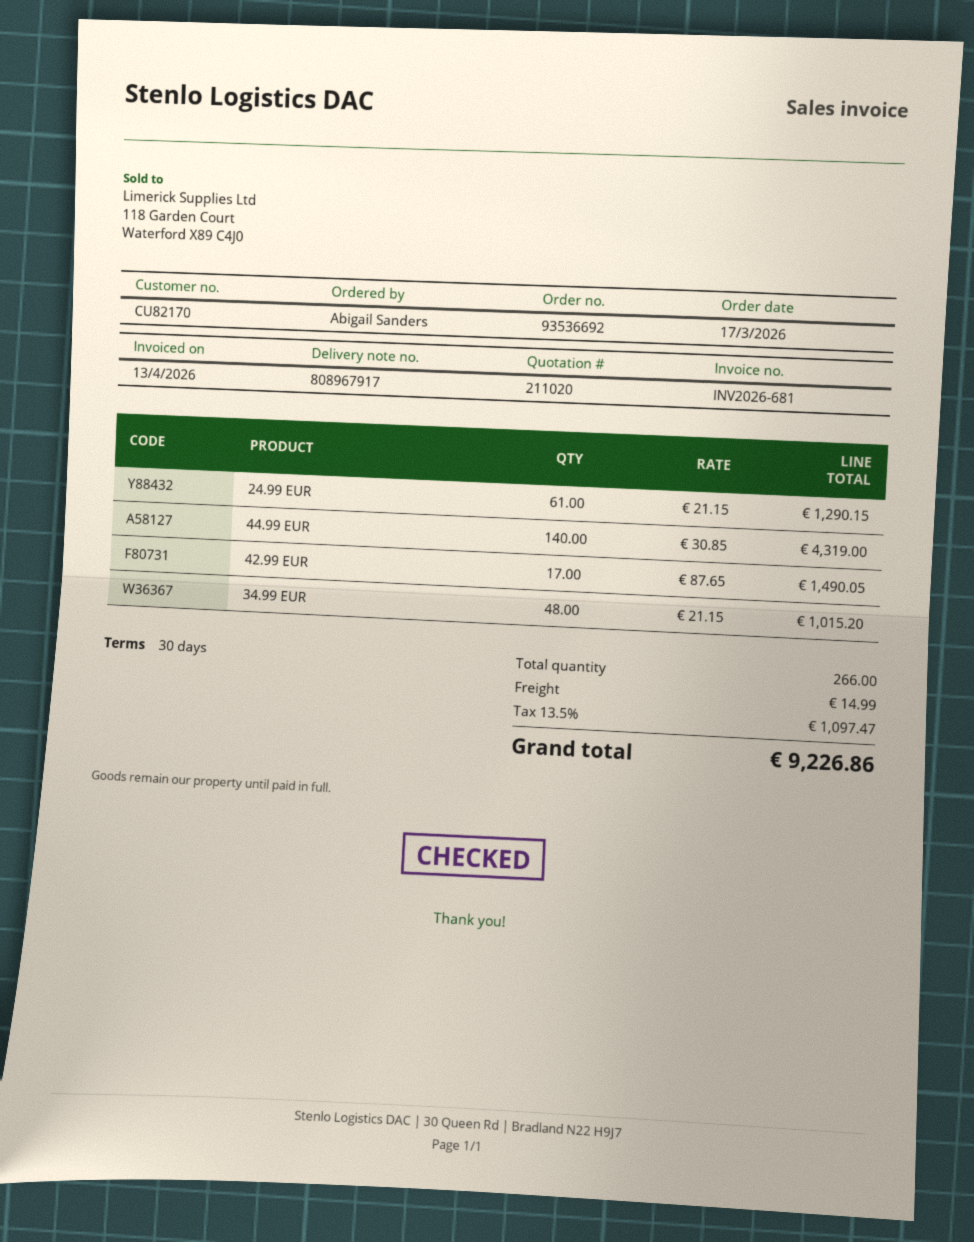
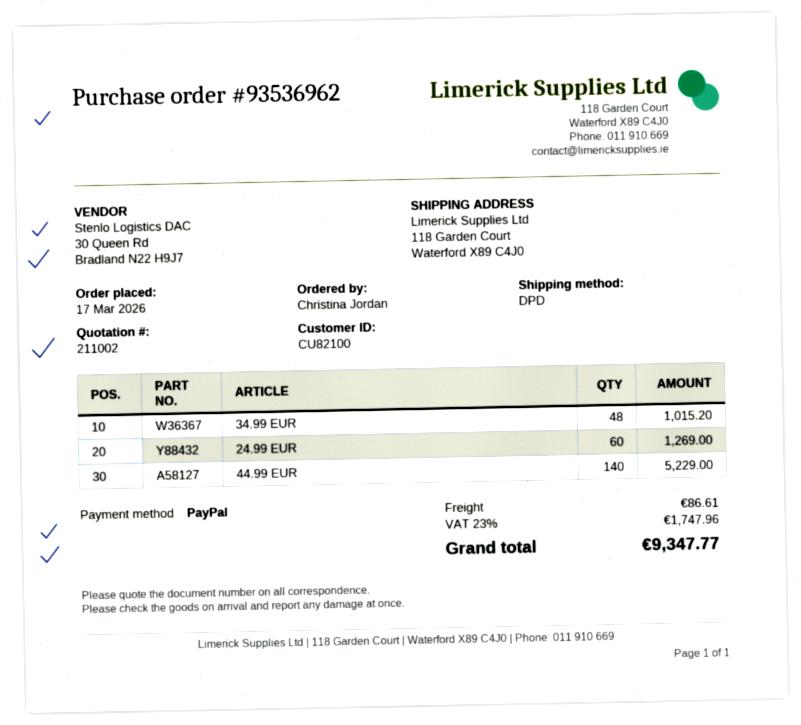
quote number: 211020 -> 211002
order number: 93536692 -> 93536962
customer number: CU82170 -> CU82100
ordered by: Abigail Sanders -> Christina Jordan
24.99 EUR: 61 for 1290.15 -> 60 for 1269.00
44.99 EUR: 140 for 4319.00 -> 140 for 5229.00
42.99 EUR: 17 for 1490.05 -> none
shipping: 14.99 -> 86.61
tax: 13.5% = 1097.47 -> 23% = 1747.96
total: 9226.86 -> 9347.77

